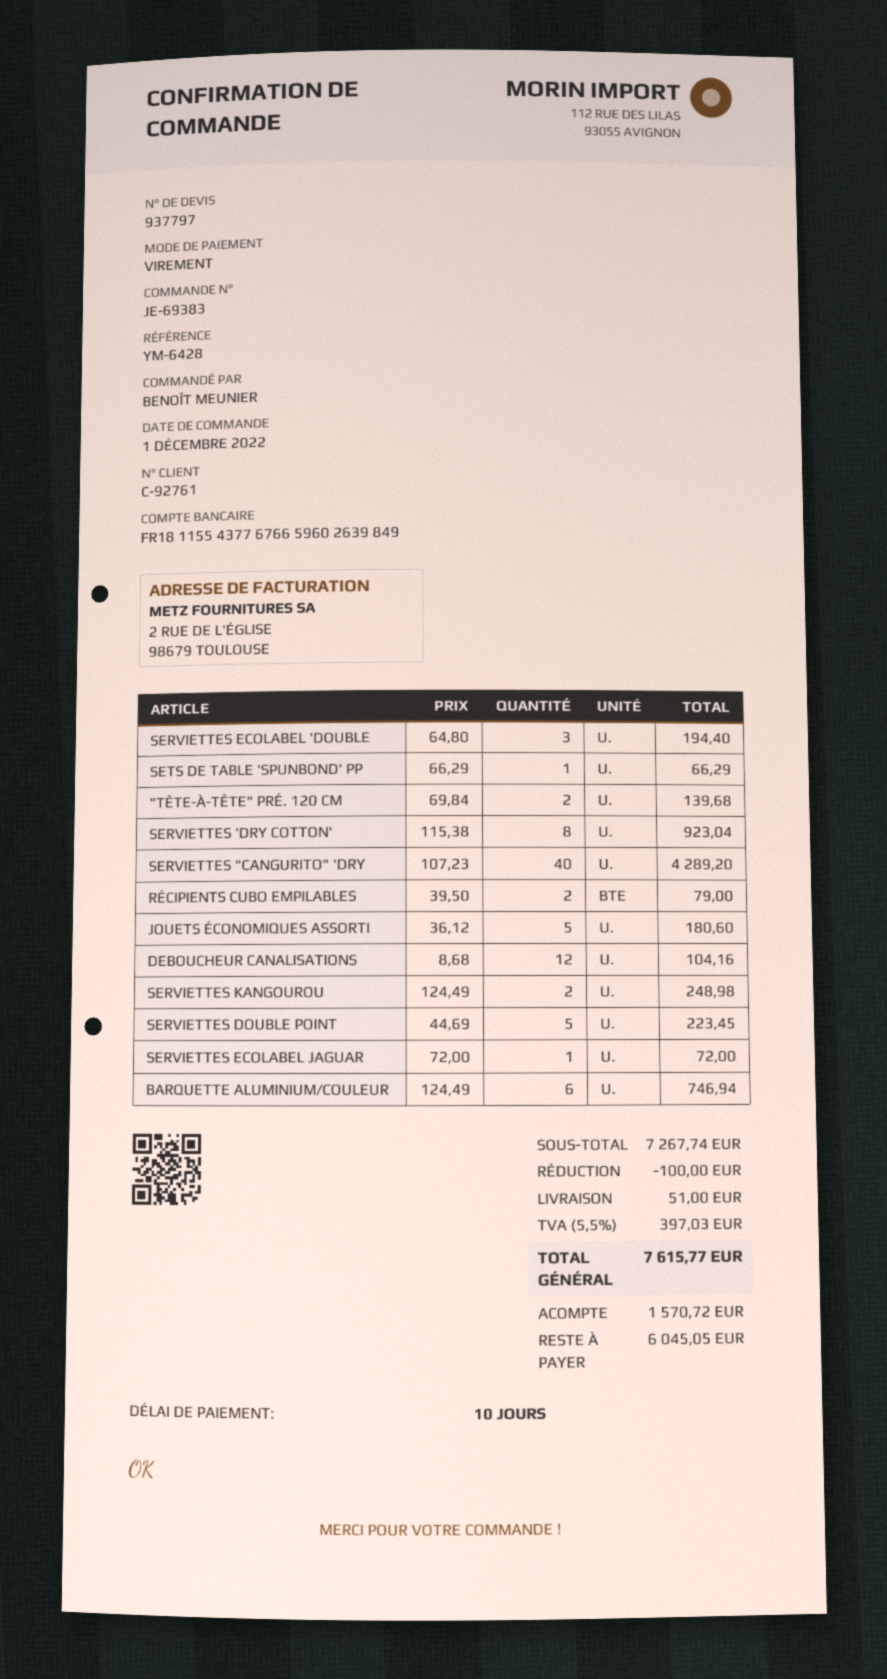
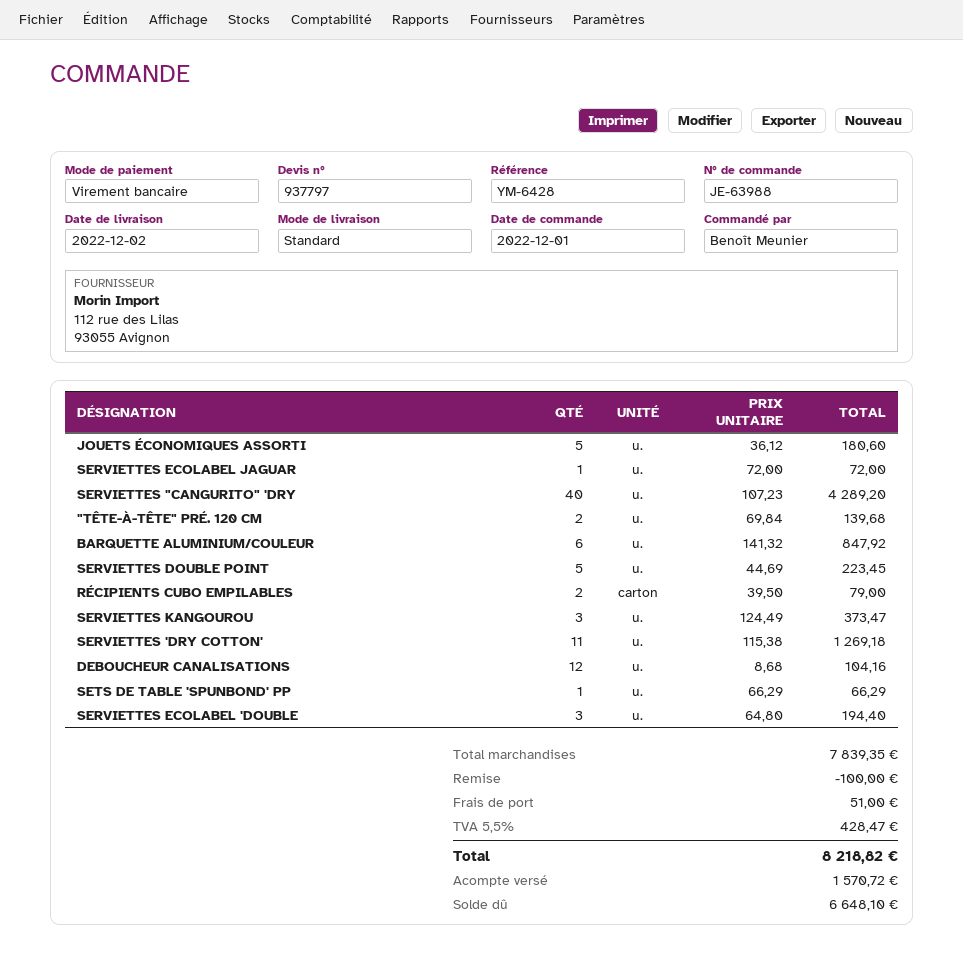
order number: JE-69383 -> JE-63988
SERVIETTES 'DRY COTTON': 8 x 115.38 = 923.04 -> 11 x 115.38 = 1269.18
SERVIETTES KANGOUROU: 2 x 124.49 = 248.98 -> 3 x 124.49 = 373.47
BARQUETTE ALUMINIUM/COULEUR: 6 x 124.49 = 746.94 -> 6 x 141.32 = 847.92
subtotal: 7267.74 -> 7839.35
tax: 5.5% = 397.03 -> 5.5% = 428.47
total: 7615.77 -> 8218.82
balance: 6045.05 -> 6648.10

